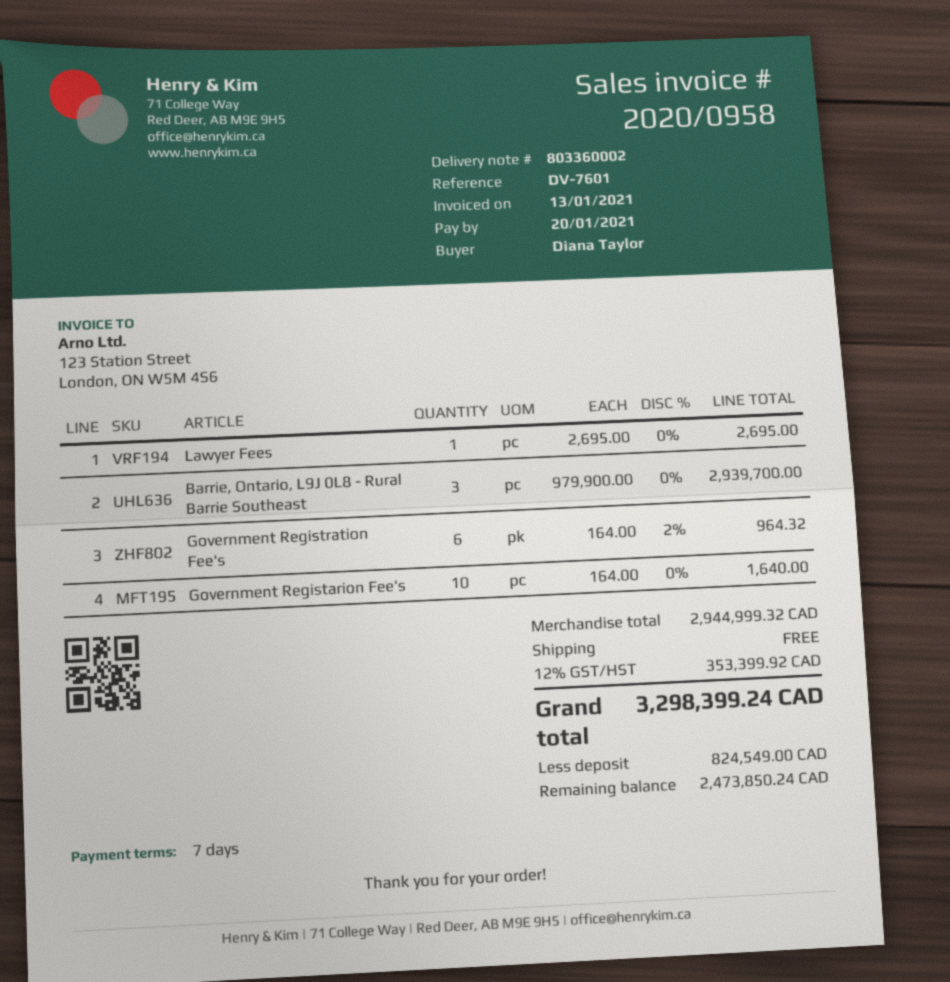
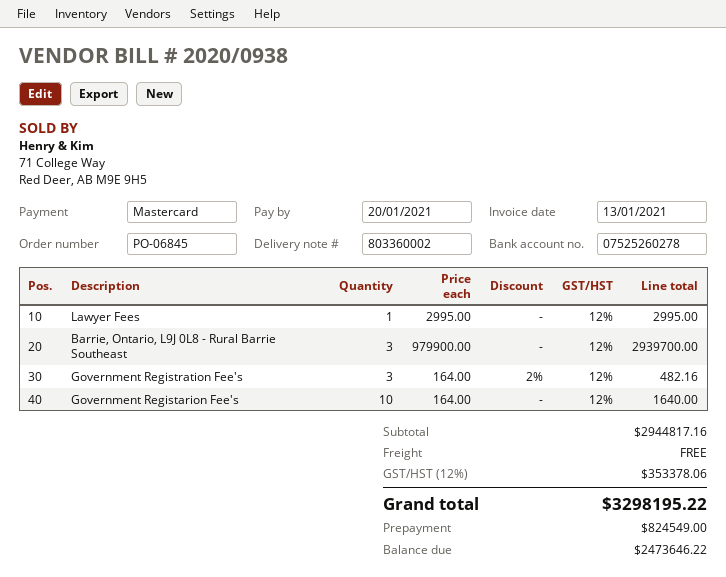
invoice number: 2020/0958 -> 2020/0938
Lawyer Fees: 1 x 2695.00 = 2695.00 -> 1 x 2995.00 = 2995.00
Government Registration Fee's: 6 x 164.00 - 2% = 964.32 -> 3 x 164.00 - 2% = 482.16
subtotal: 2944999.32 -> 2944817.16
tax: 12% = 353399.92 -> 12% = 353378.06
total: 3298399.24 -> 3298195.22
balance: 2473850.24 -> 2473646.22

